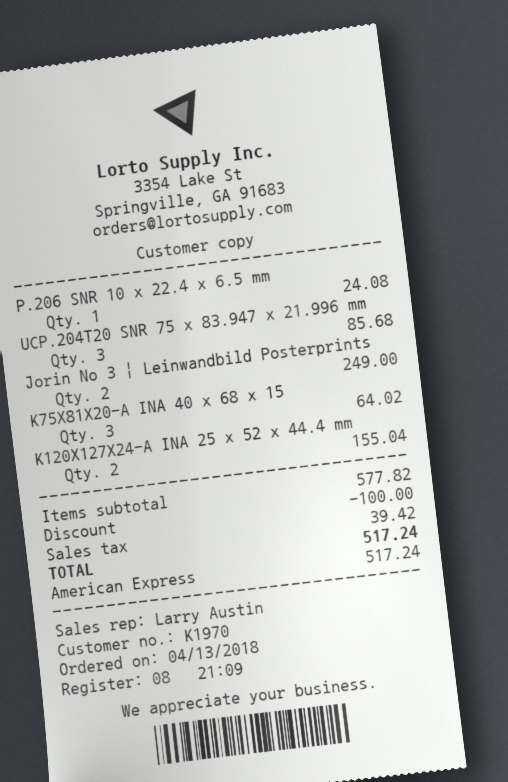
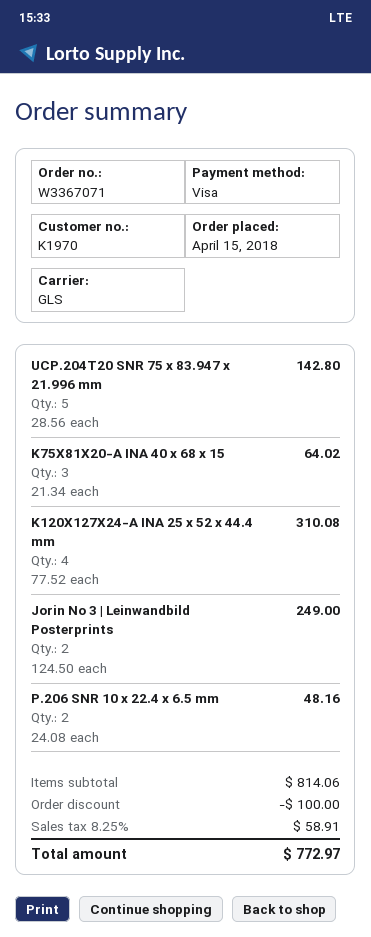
order date: 2018-04-13 -> 2018-04-15
payment method: American Express -> Visa
P.206 SNR 10 x 22.4 x 6.5 mm: 1 for 24.08 -> 2 for 48.16
UCP.204T20 SNR 75 x 83.947 x 21.996 mm: 3 for 85.68 -> 5 for 142.80
K120X127X24-A INA 25 x 52 x 44.4 mm: 2 for 155.04 -> 4 for 310.08
subtotal: 577.82 -> 814.06
tax: 39.42 -> 58.91
total: 517.24 -> 772.97

